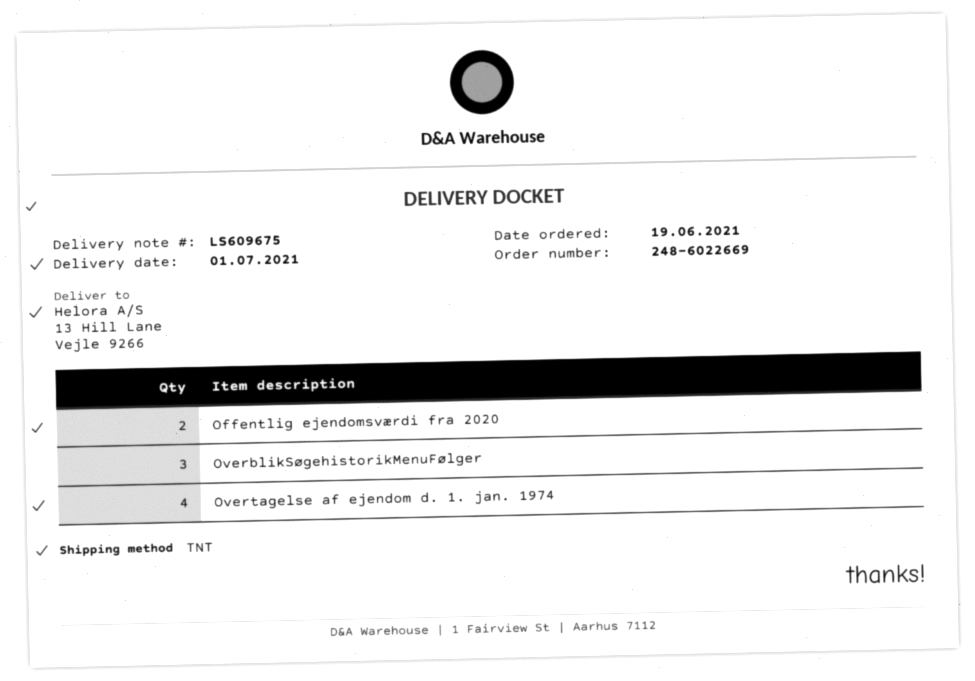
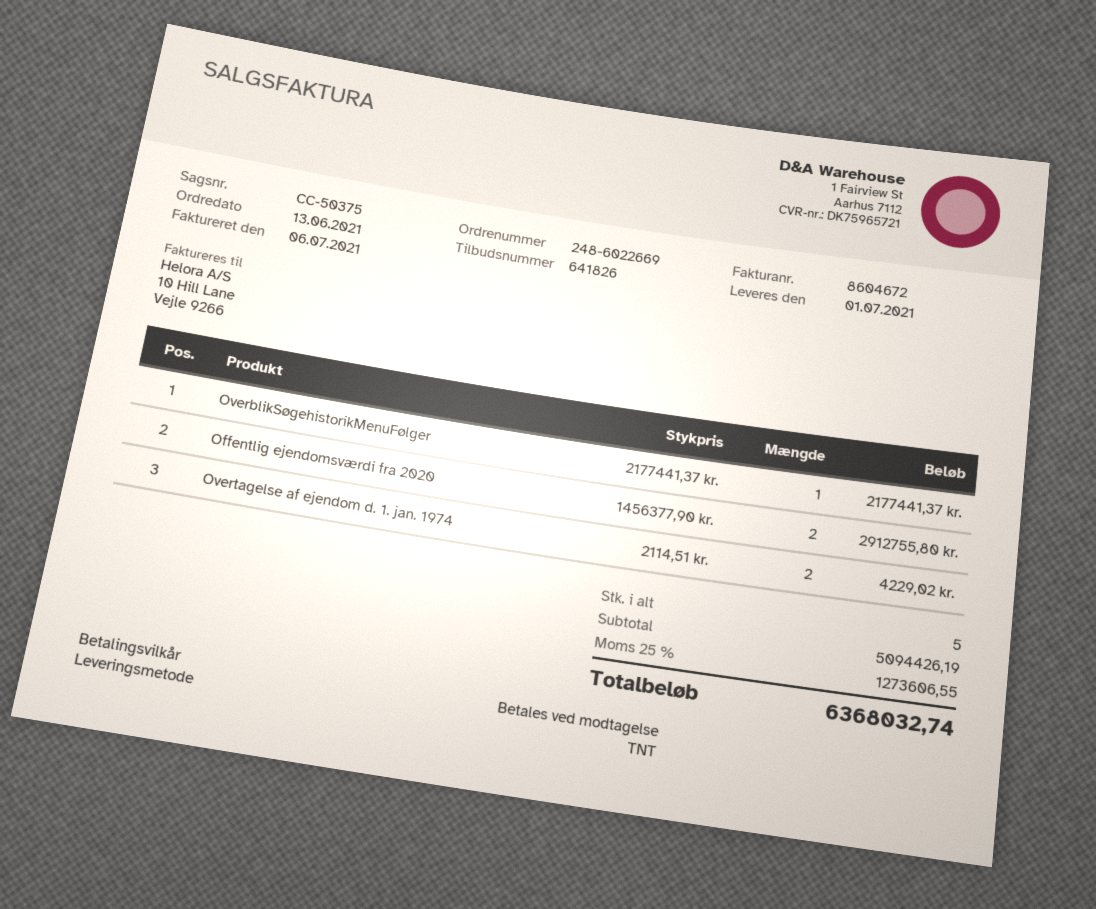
order date: 2021-06-19 -> 2021-06-13
OverblikSøgehistorikMenuFølger: 3 -> 1
Overtagelse af ejendom d. 1. jan. 1974: 4 -> 2

